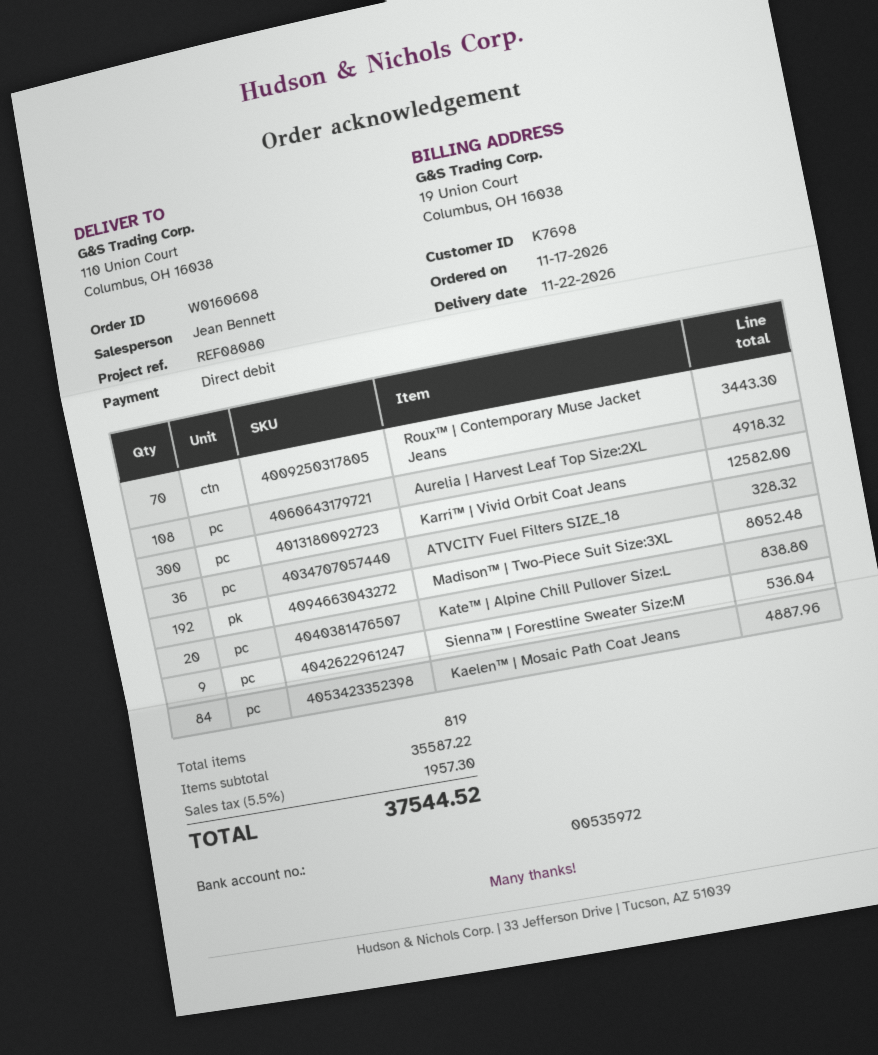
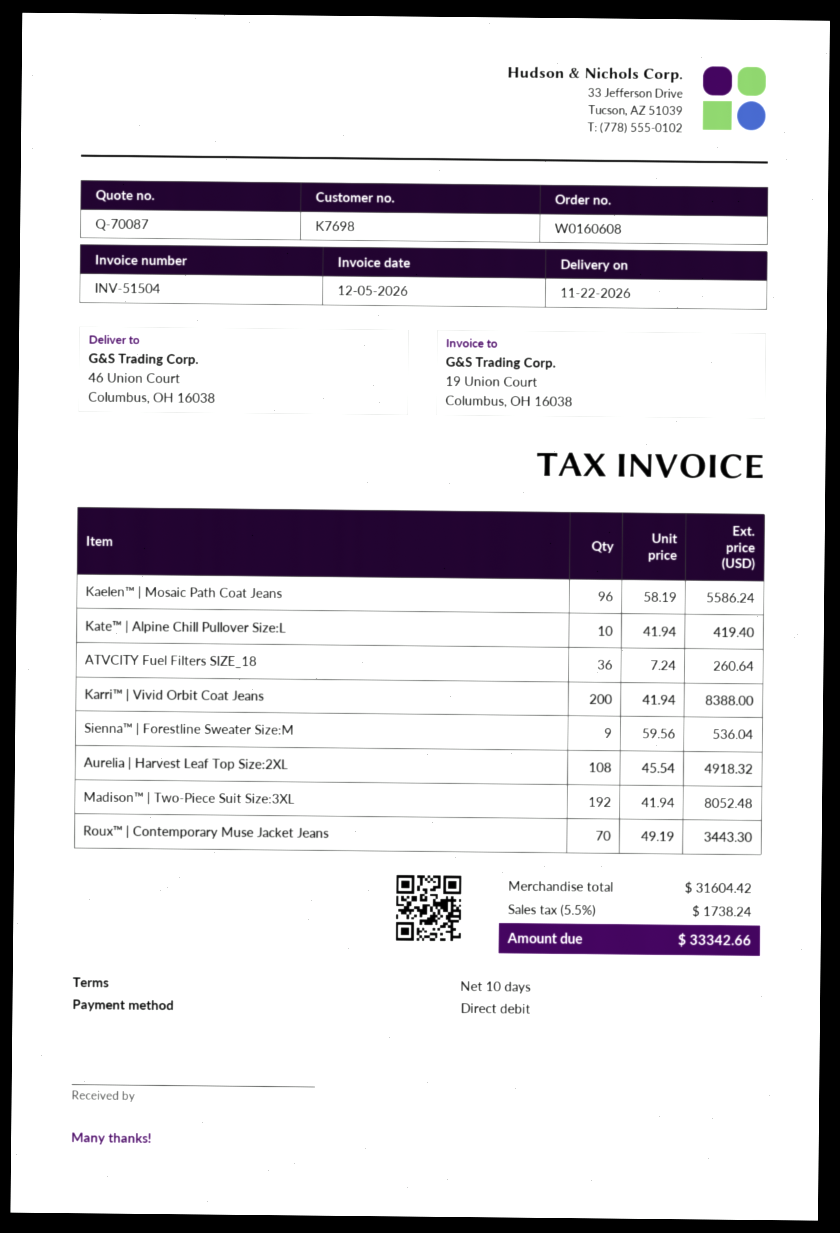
ship to: 110 Union Court, Columbus, OH 16038 -> 46 Union Court, Columbus, OH 16038
Karri™ | Vivid Orbit Coat Jeans: 300 for 12582.00 -> 200 for 8388.00
ATVCITY Fuel Filters SIZE_18: 36 for 328.32 -> 36 for 260.64
Kate™ | Alpine Chill Pullover Size:L: 20 for 838.80 -> 10 for 419.40
Kaelen™ | Mosaic Path Coat Jeans: 84 for 4887.96 -> 96 for 5586.24
subtotal: 35587.22 -> 31604.42
tax: 5.5% = 1957.30 -> 5.5% = 1738.24
total: 37544.52 -> 33342.66

